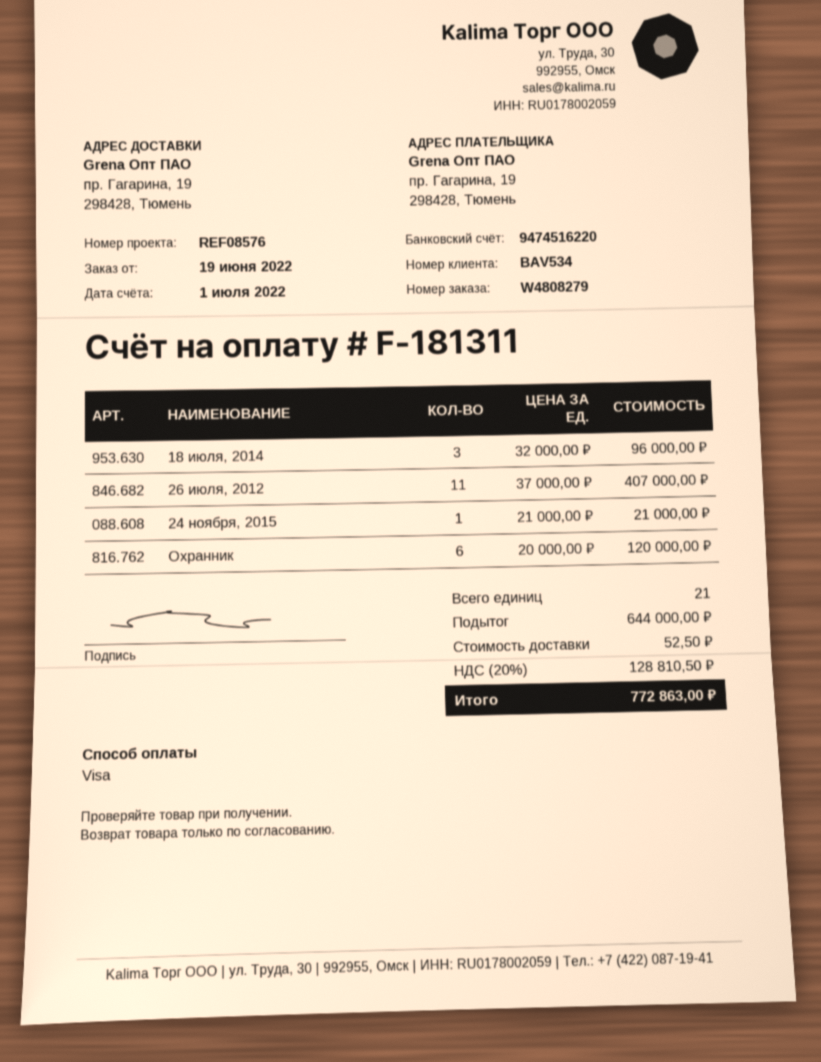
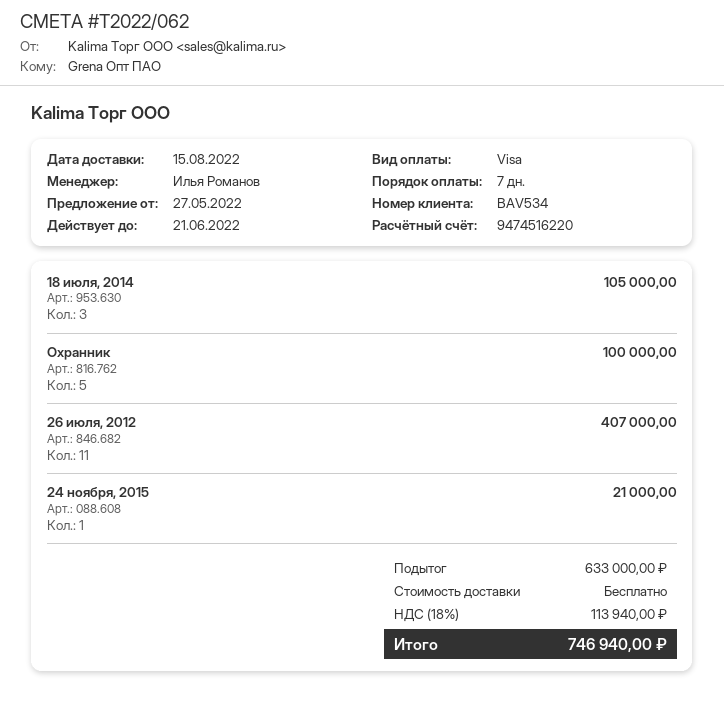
18 июля, 2014: 3 for 96000.00 -> 3 for 105000.00
Охранник: 6 for 120000.00 -> 5 for 100000.00
subtotal: 644000.00 -> 633000.00
shipping: 52.50 -> 0.00
tax: 20% = 128810.50 -> 18% = 113940.00
total: 772863.00 -> 746940.00

